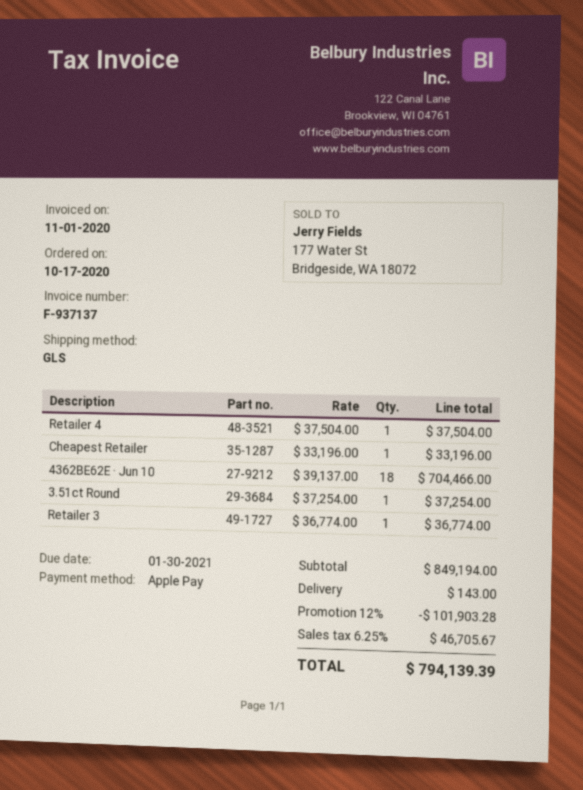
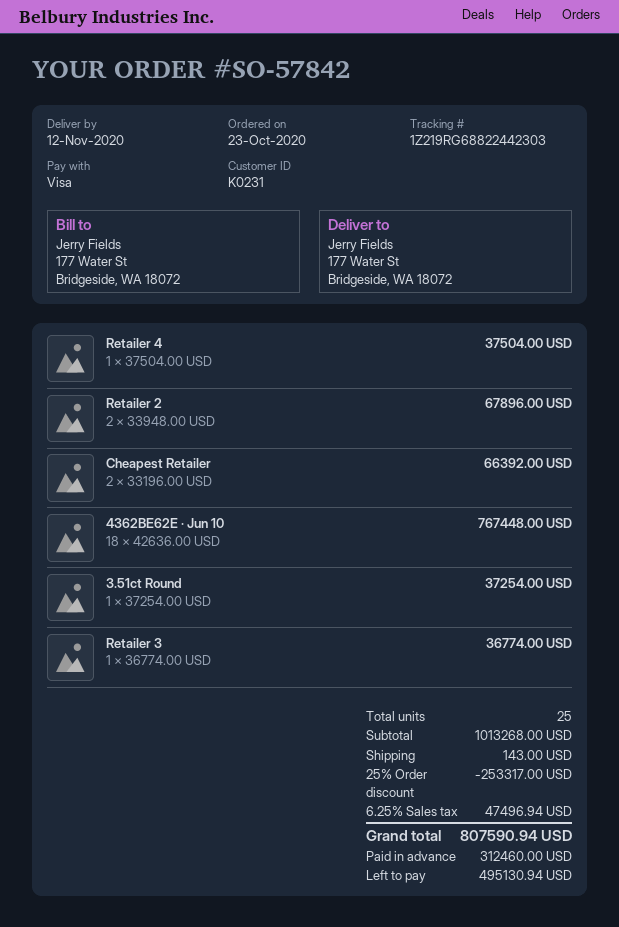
order date: 2020-10-17 -> 2020-10-23
payment method: Apple Pay -> Visa
Cheapest Retailer: 1 x 33196.00 = 33196.00 -> 2 x 33196.00 = 66392.00
4362BE62E · Jun 10: 18 x 39137.00 = 704466.00 -> 18 x 42636.00 = 767448.00
Retailer 2: none -> 2 x 33948.00 = 67896.00
subtotal: 849194.00 -> 1013268.00
discount: 12% = 101903.28 -> 25% = 253317.00
tax: 6.25% = 46705.67 -> 6.25% = 47496.94
total: 794139.39 -> 807590.94

